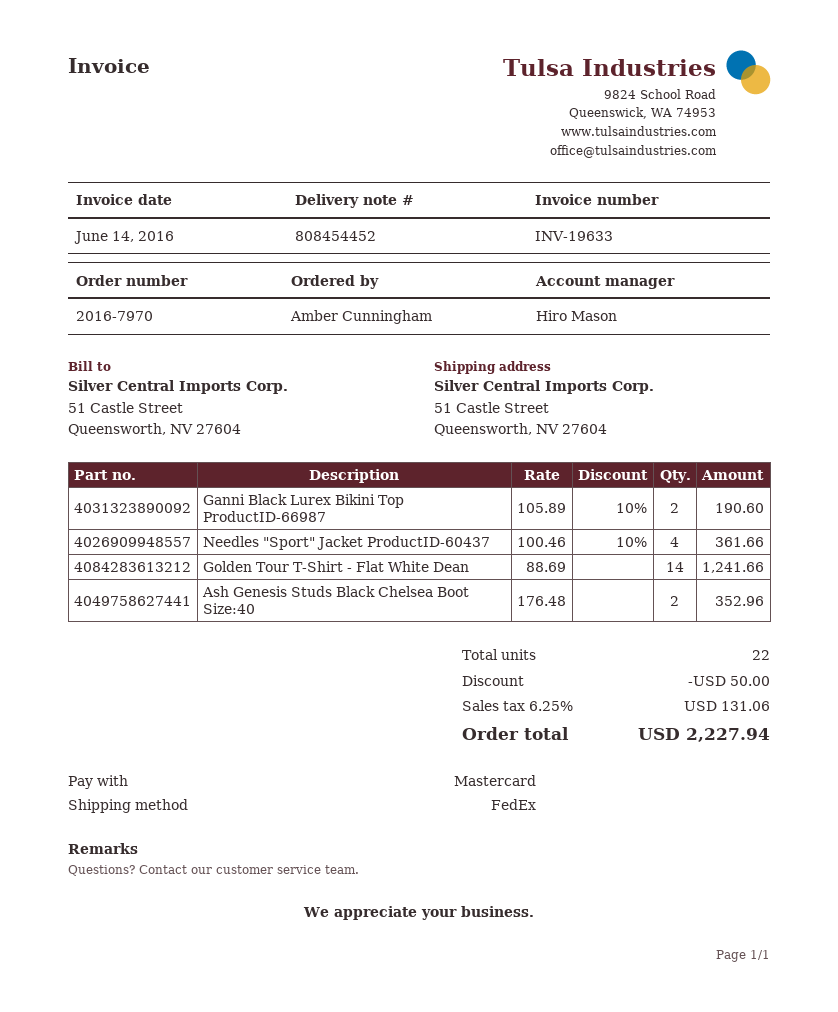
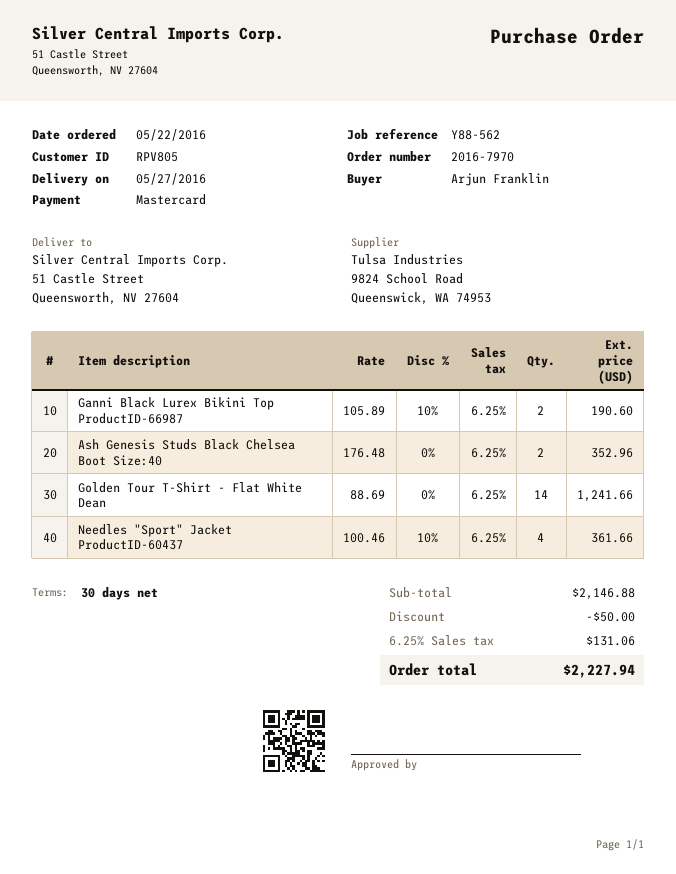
ordered by: Amber Cunningham -> Arjun Franklin

